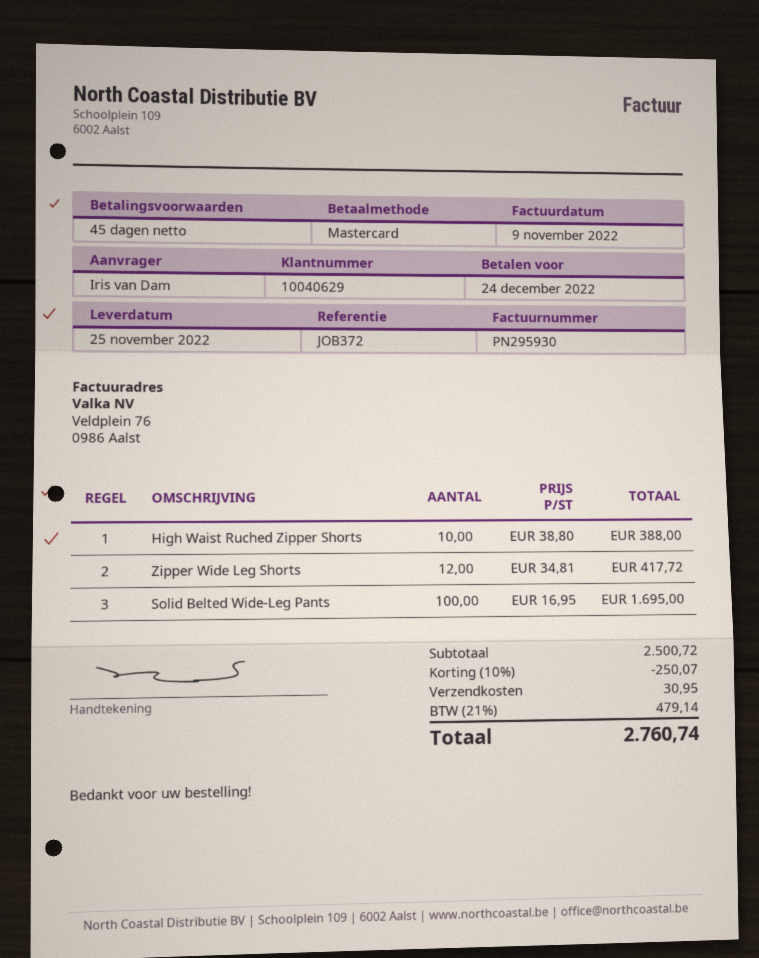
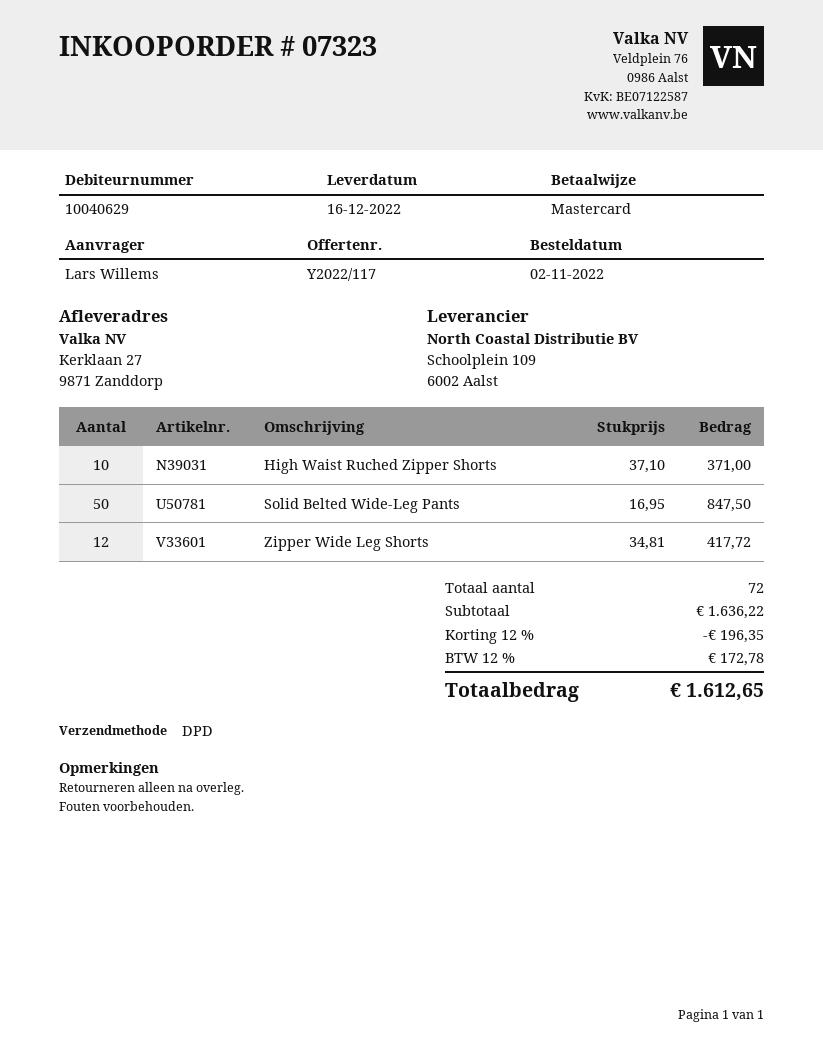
delivery date: 2022-11-25 -> 2022-12-16
ordered by: Iris van Dam -> Lars Willems
High Waist Ruched Zipper Shorts: 10 x 38.80 = 388.00 -> 10 x 37.10 = 371.00
Solid Belted Wide-Leg Pants: 100 x 16.95 = 1695.00 -> 50 x 16.95 = 847.50
subtotal: 2500.72 -> 1636.22
discount: 10% = 250.07 -> 12% = 196.35
shipping: 30.95 -> none
tax: 21% = 479.14 -> 12% = 172.78
total: 2760.74 -> 1612.65

